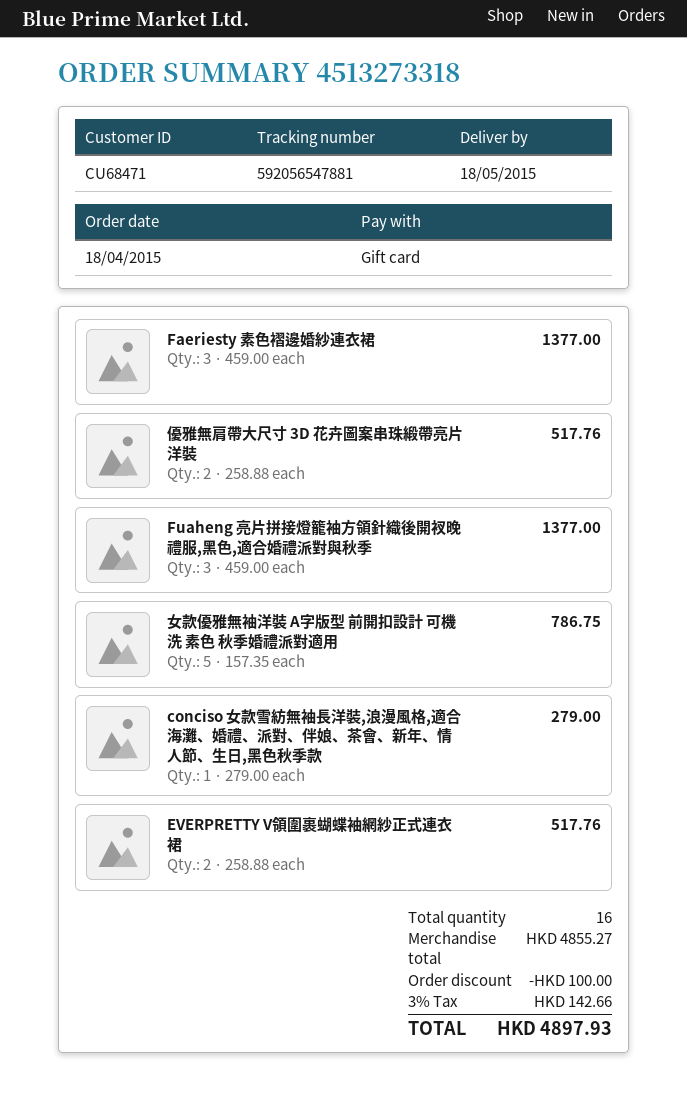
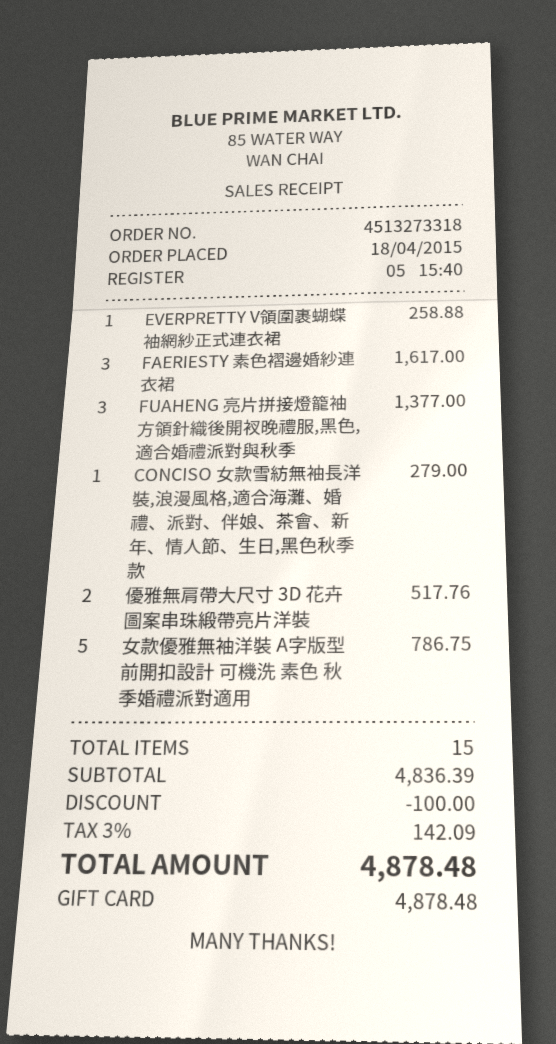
Faeriesty 素色褶邊婚紗連衣裙: 3 for 1377.00 -> 3 for 1617.00
EVERPRETTY V領圍裹蝴蝶袖網紗正式連衣裙: 2 for 517.76 -> 1 for 258.88
total quantity: 16 -> 15
subtotal: 4855.27 -> 4836.39
tax: 3% = 142.66 -> 3% = 142.09
total: 4897.93 -> 4878.48

